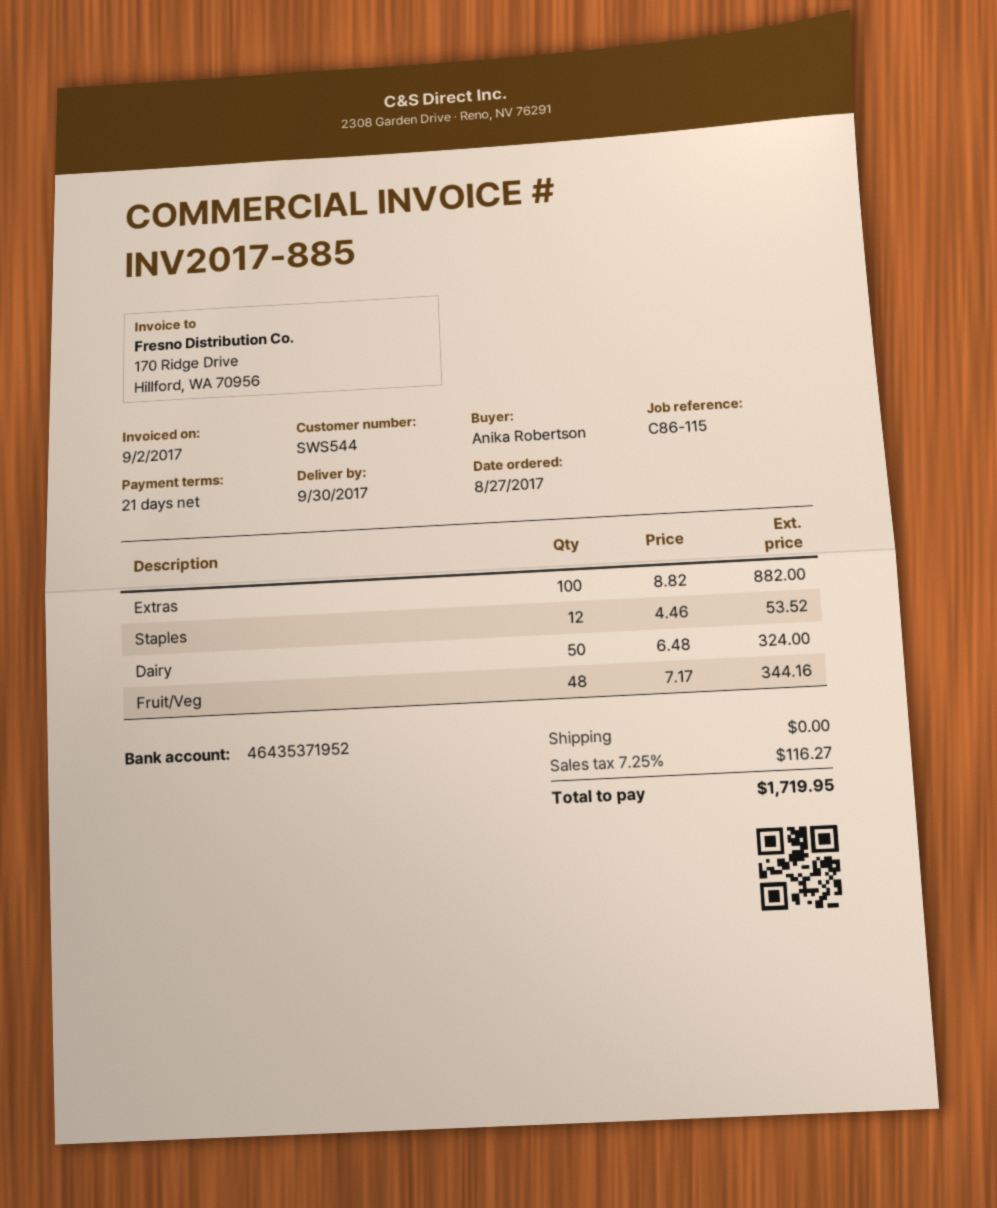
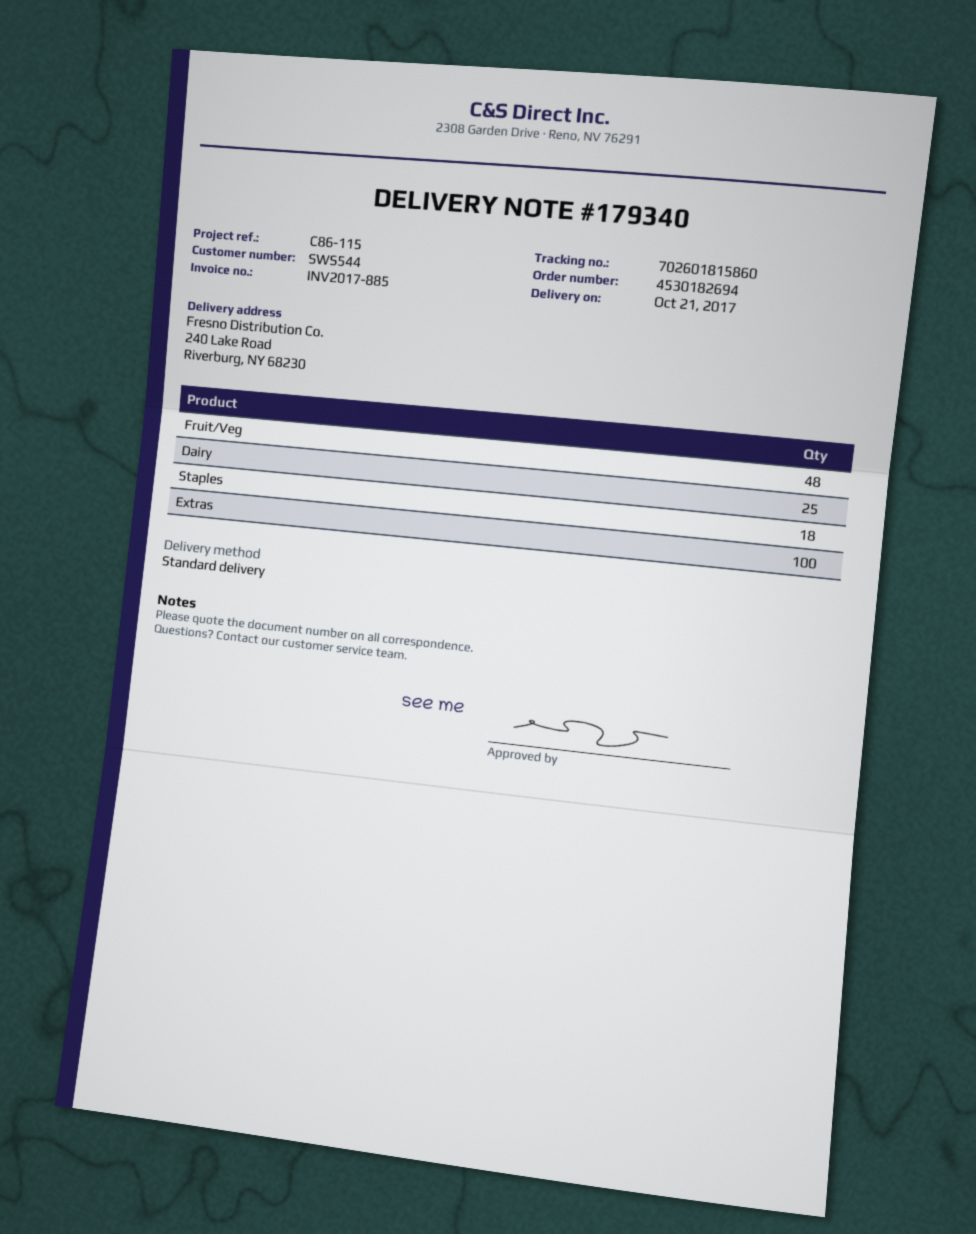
delivery date: 2017-09-30 -> 2017-10-21
Staples: 12 -> 18
Dairy: 50 -> 25

